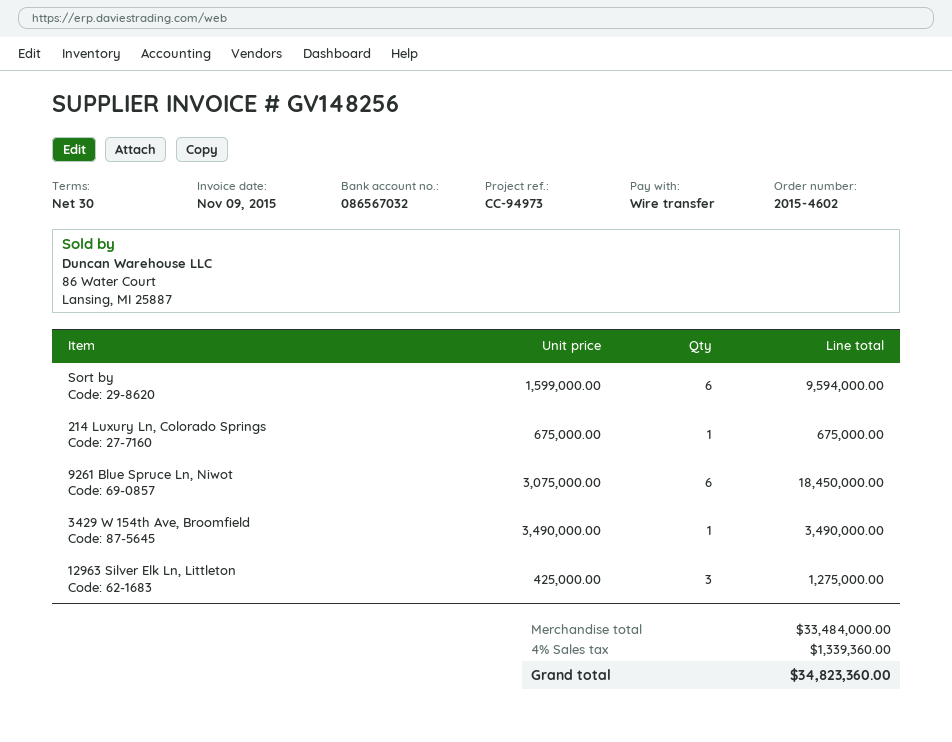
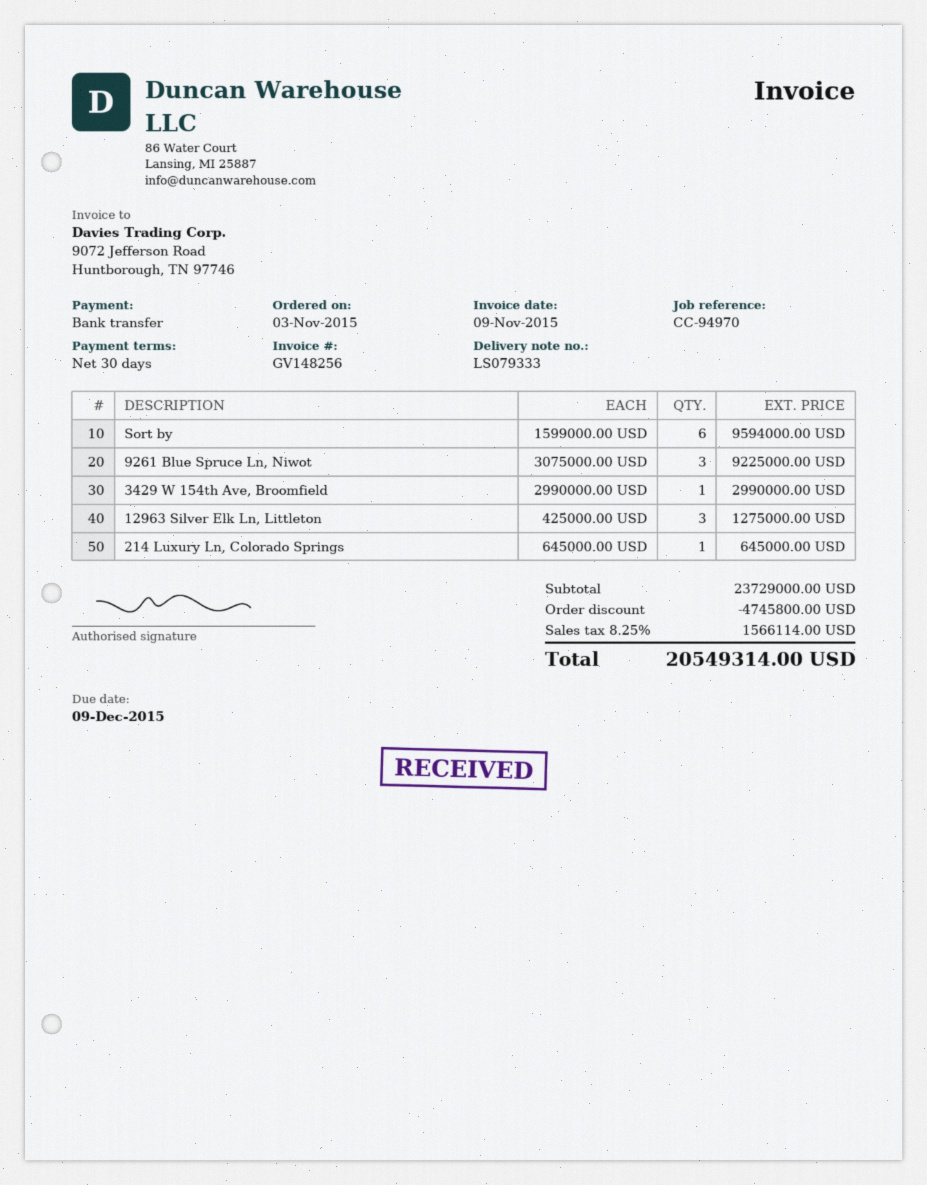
reference: CC-94973 -> CC-94970
214 Luxury Ln, Colorado Springs: 1 x 675000.00 = 675000.00 -> 1 x 645000.00 = 645000.00
9261 Blue Spruce Ln, Niwot: 6 x 3075000.00 = 18450000.00 -> 3 x 3075000.00 = 9225000.00
3429 W 154th Ave, Broomfield: 1 x 3490000.00 = 3490000.00 -> 1 x 2990000.00 = 2990000.00
subtotal: 33484000.00 -> 23729000.00
discount: none -> 4745800.00
tax: 4% = 1339360.00 -> 8.25% = 1566114.00
total: 34823360.00 -> 20549314.00

